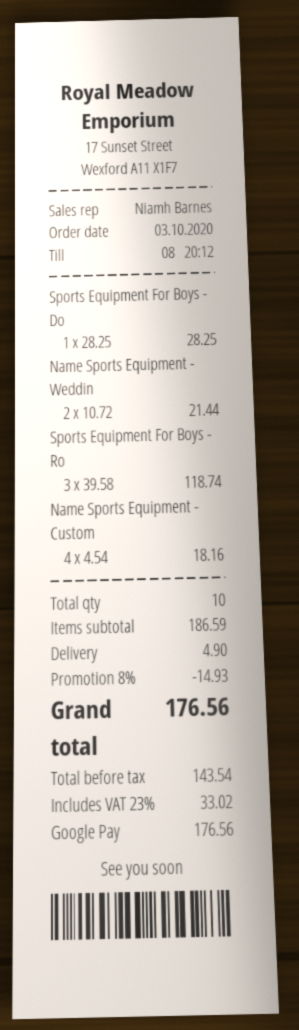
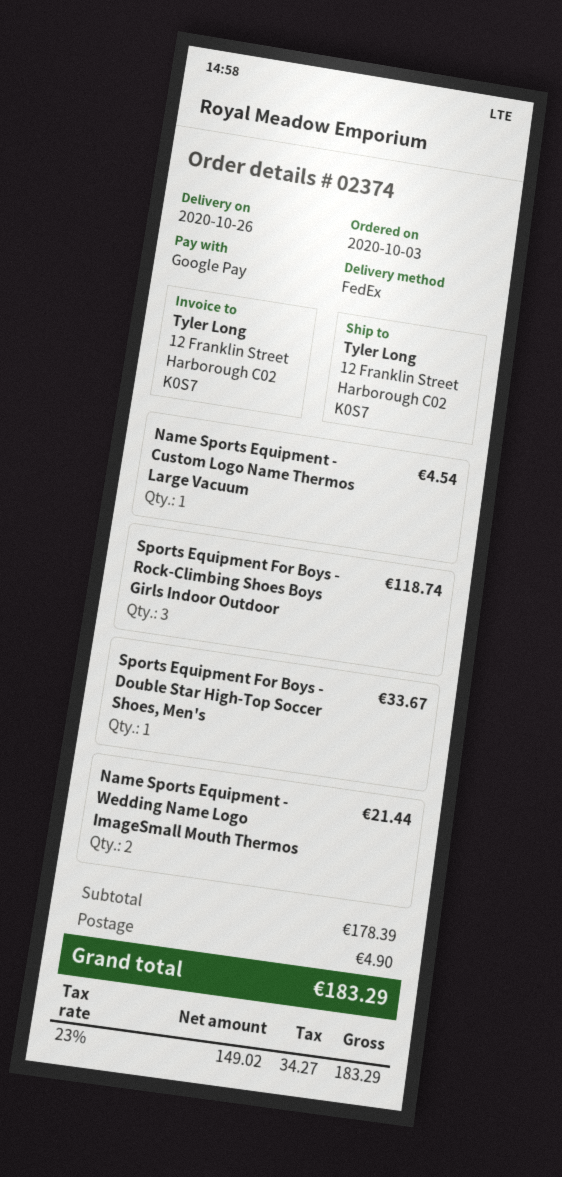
Sports Equipment For Boys - Do: 1 for 28.25 -> 1 for 33.67
Name Sports Equipment - Custom: 4 for 18.16 -> 1 for 4.54
subtotal: 186.59 -> 178.39
discount: 8% = 14.93 -> none
net: 143.54 -> 149.02
tax: 23% = 33.02 -> 23% = 34.27
total: 176.56 -> 183.29

